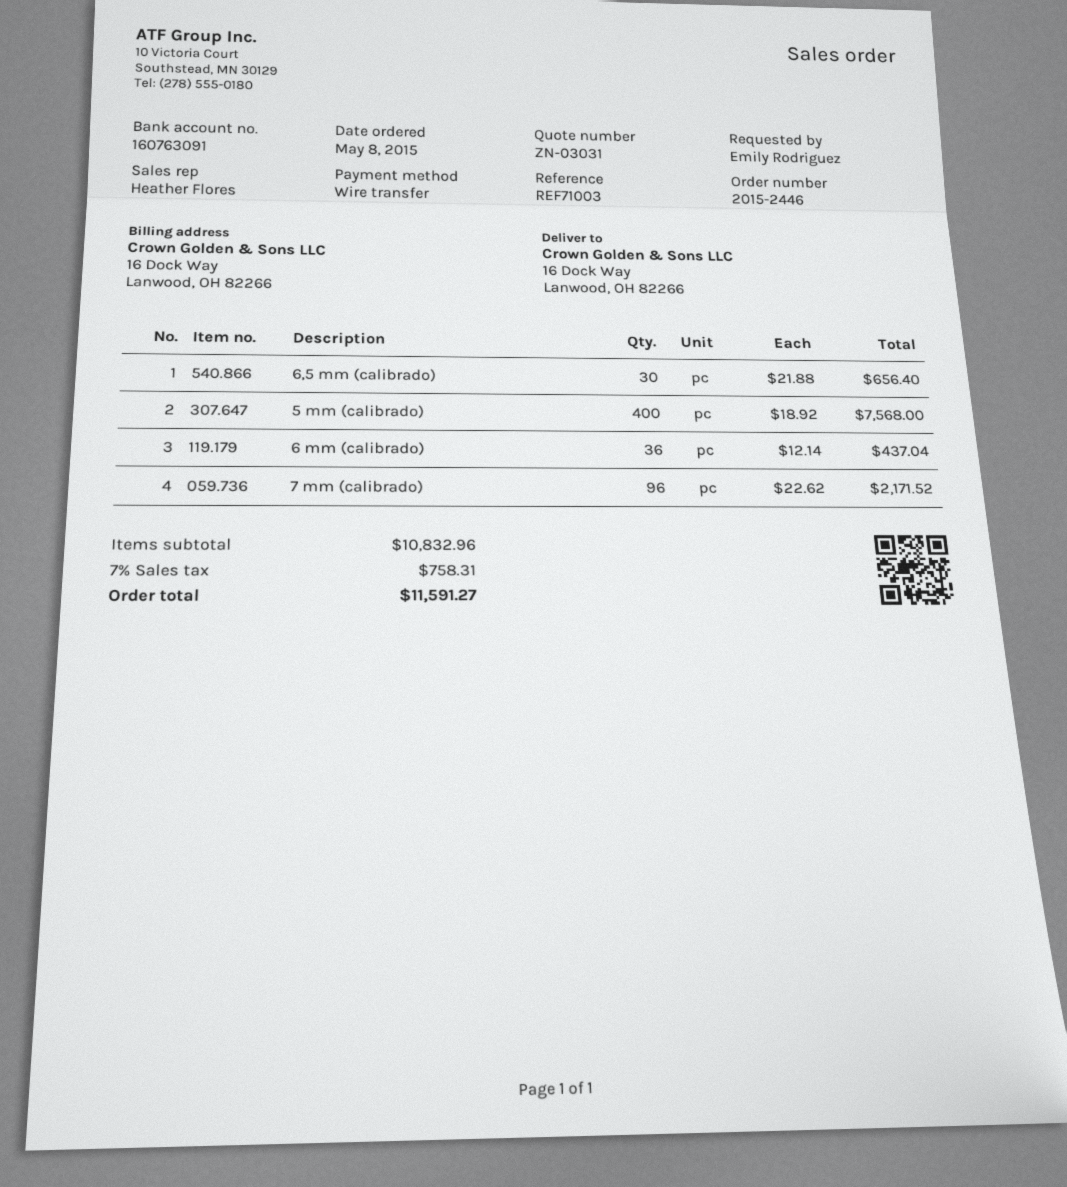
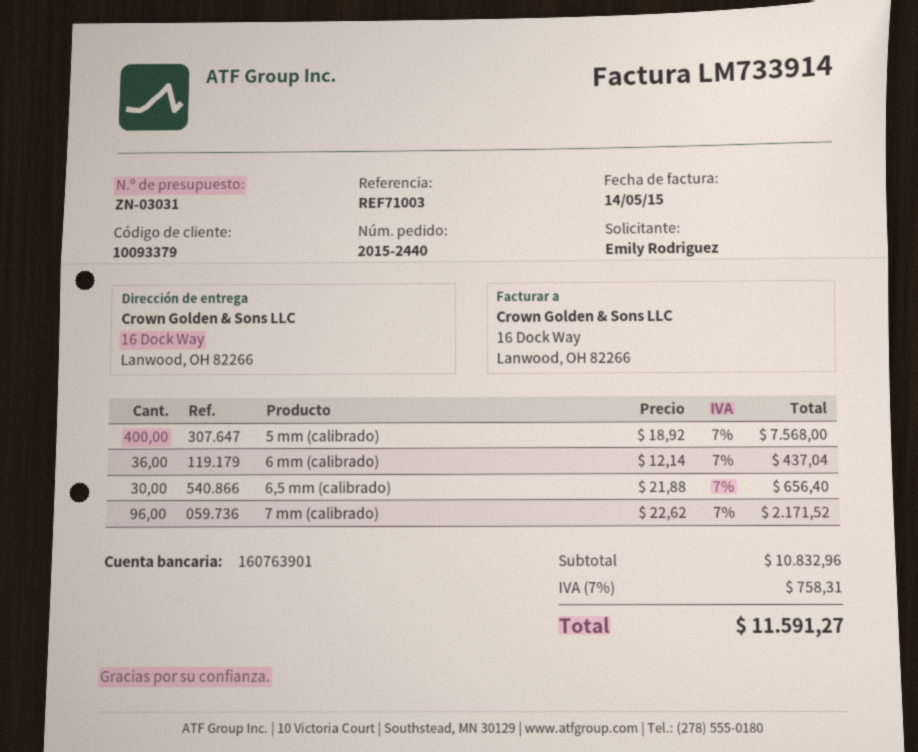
order number: 2015-2446 -> 2015-2440
bank account: 160763091 -> 160763901

